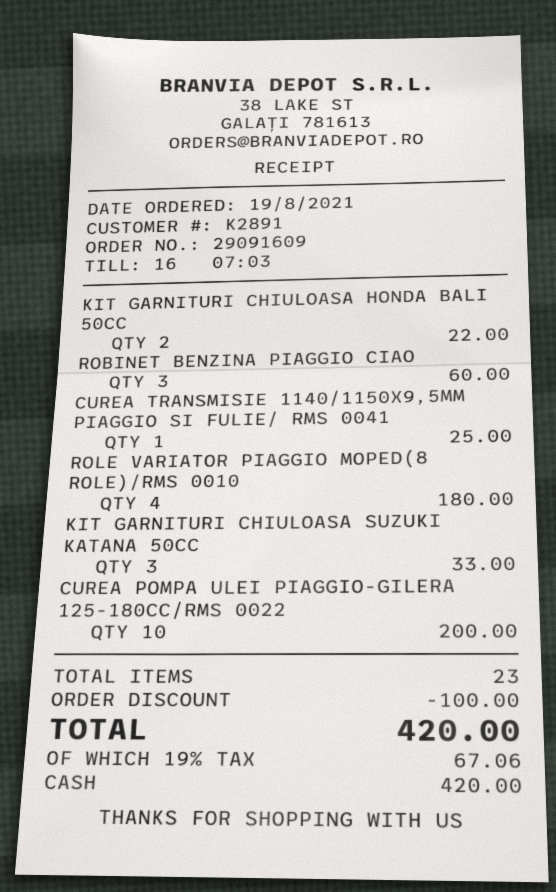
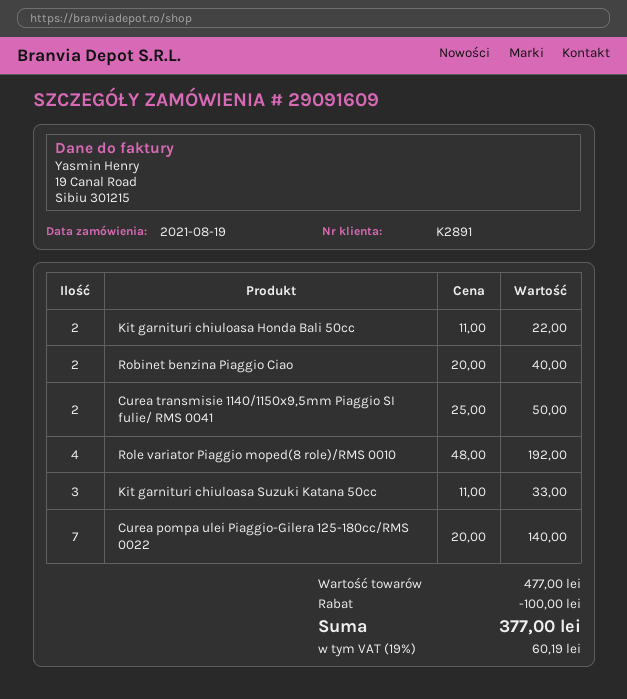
ROBINET BENZINA PIAGGIO CIAO: 3 for 60.00 -> 2 for 40.00
CUREA TRANSMISIE 1140/1150X9,5MM PIAGGIO SI FULIE/ RMS 0041: 1 for 25.00 -> 2 for 50.00
ROLE VARIATOR PIAGGIO MOPED(8 ROLE)/RMS 0010: 4 for 180.00 -> 4 for 192.00
CUREA POMPA ULEI PIAGGIO-GILERA 125-180CC/RMS 0022: 10 for 200.00 -> 7 for 140.00
tax: 19% = 67.06 -> 19% = 60.19
total: 420.00 -> 377.00

